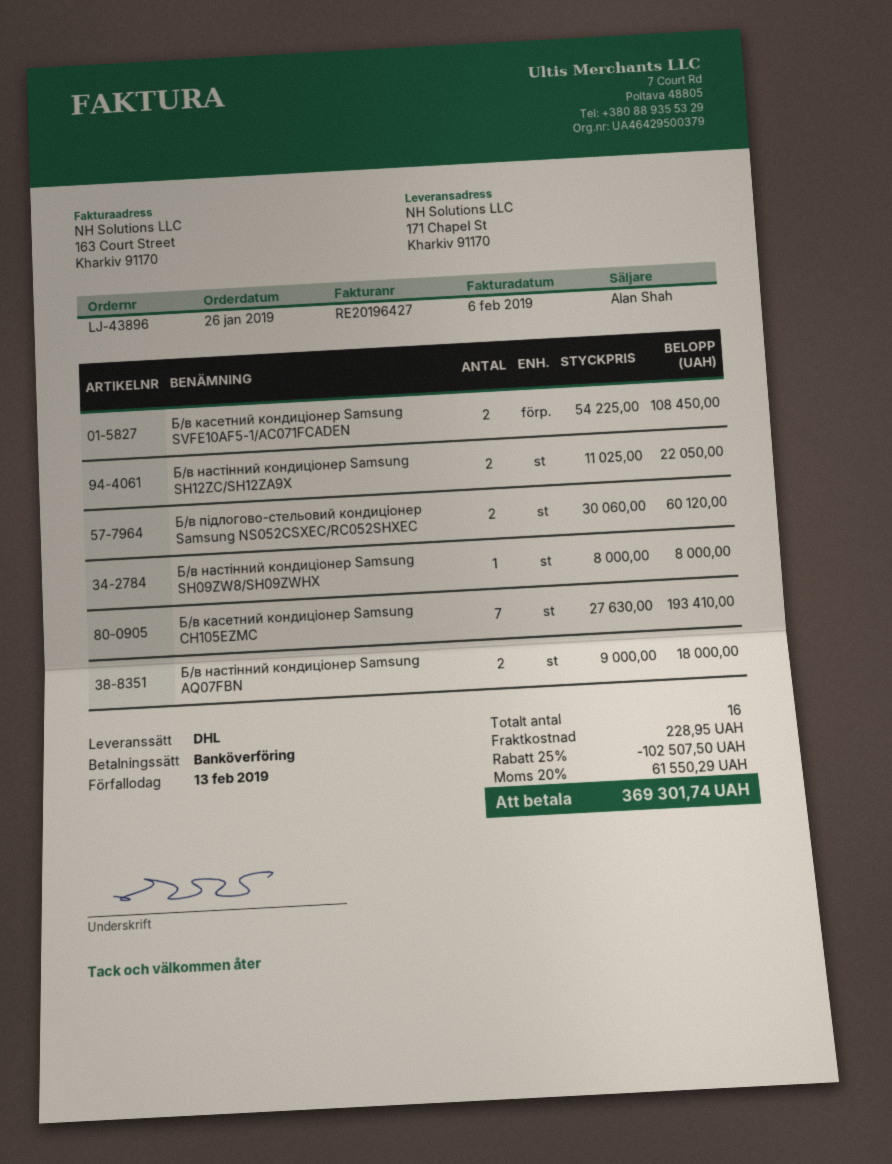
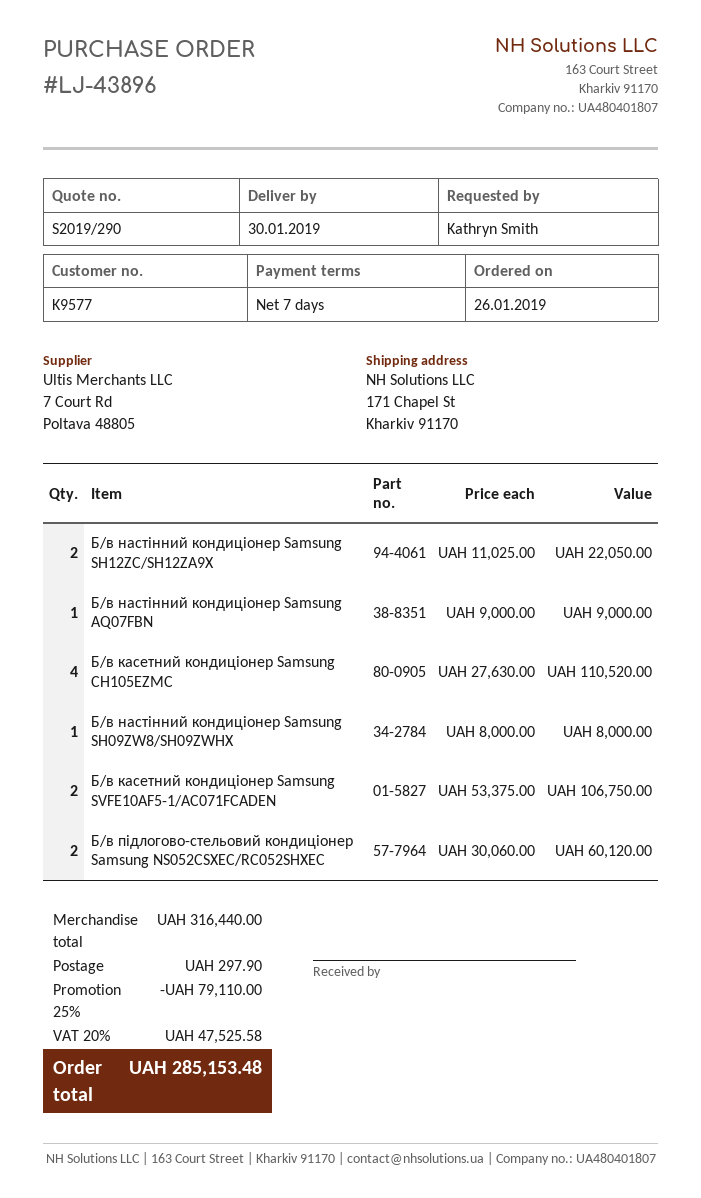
Б/в касетний кондиціонер Samsung SVFE10AF5-1/AC071FCADEN: 2 x 54225.00 = 108450.00 -> 2 x 53375.00 = 106750.00
Б/в касетний кондиціонер Samsung CH105EZMC: 7 x 27630.00 = 193410.00 -> 4 x 27630.00 = 110520.00
Б/в настінний кондиціонер Samsung AQ07FBN: 2 x 9000.00 = 18000.00 -> 1 x 9000.00 = 9000.00
discount: 25% = 102507.50 -> 25% = 79110.00
shipping: 228.95 -> 297.90
tax: 20% = 61550.29 -> 20% = 47525.58
total: 369301.74 -> 285153.48

